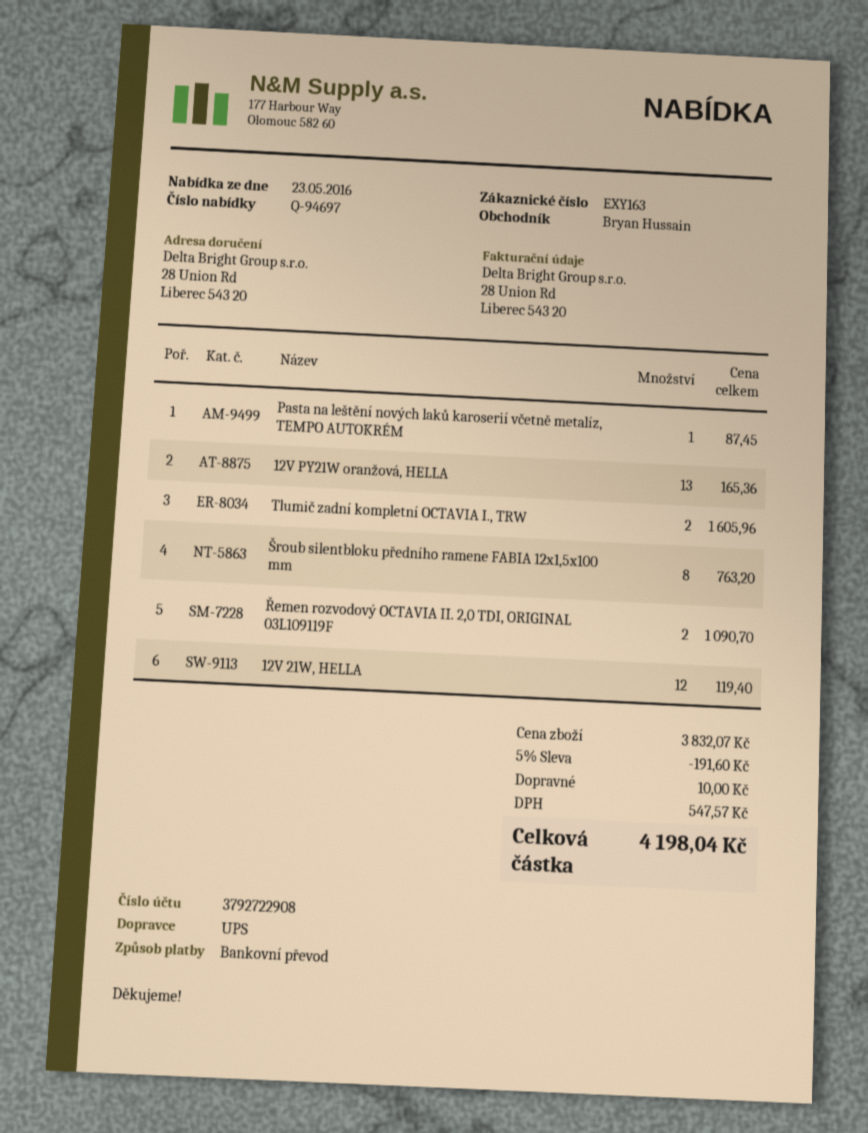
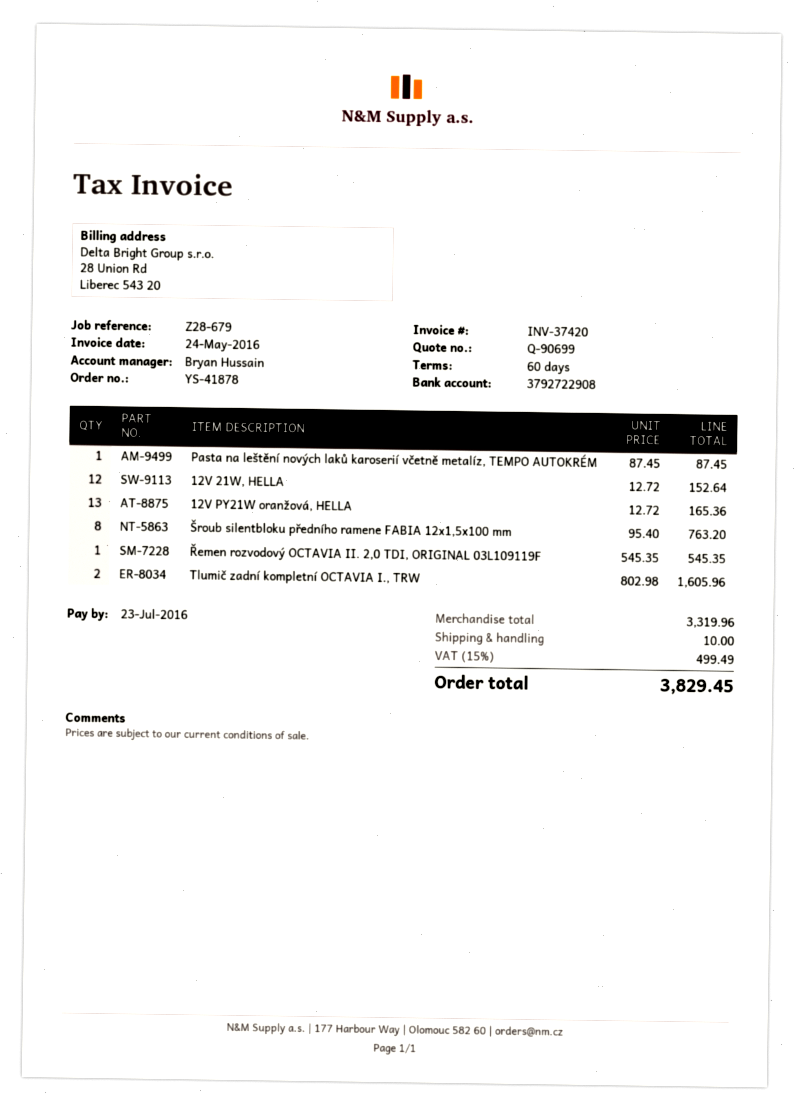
quote number: Q-94697 -> Q-90699
Řemen rozvodový OCTAVIA II. 2,0 TDI, ORIGINAL 03L109119F: 2 for 1090.70 -> 1 for 545.35
12V 21W, HELLA: 12 for 119.40 -> 12 for 152.64
subtotal: 3832.07 -> 3319.96
discount: 5% = 191.60 -> none
tax: 547.57 -> 499.49
total: 4198.04 -> 3829.45

